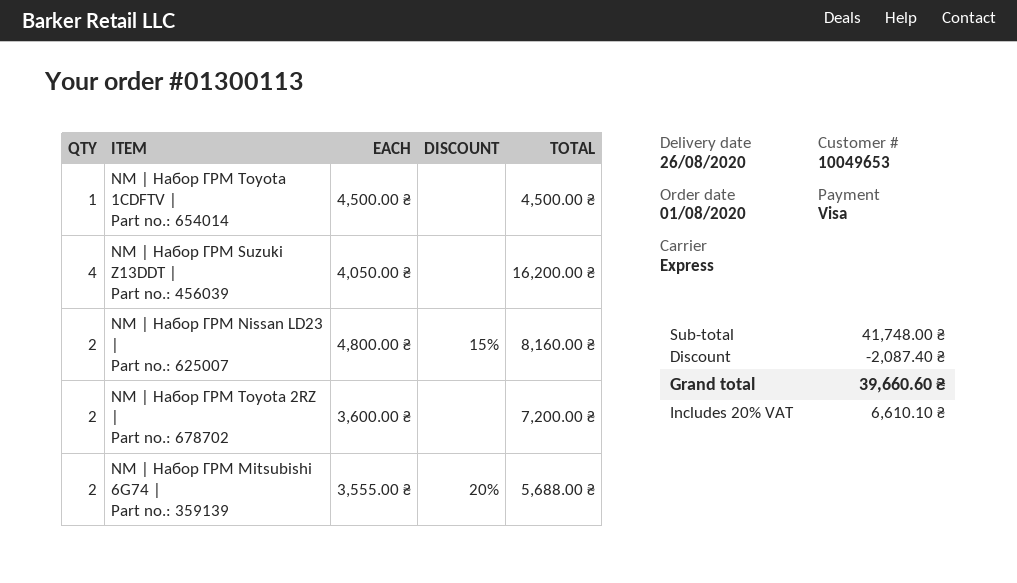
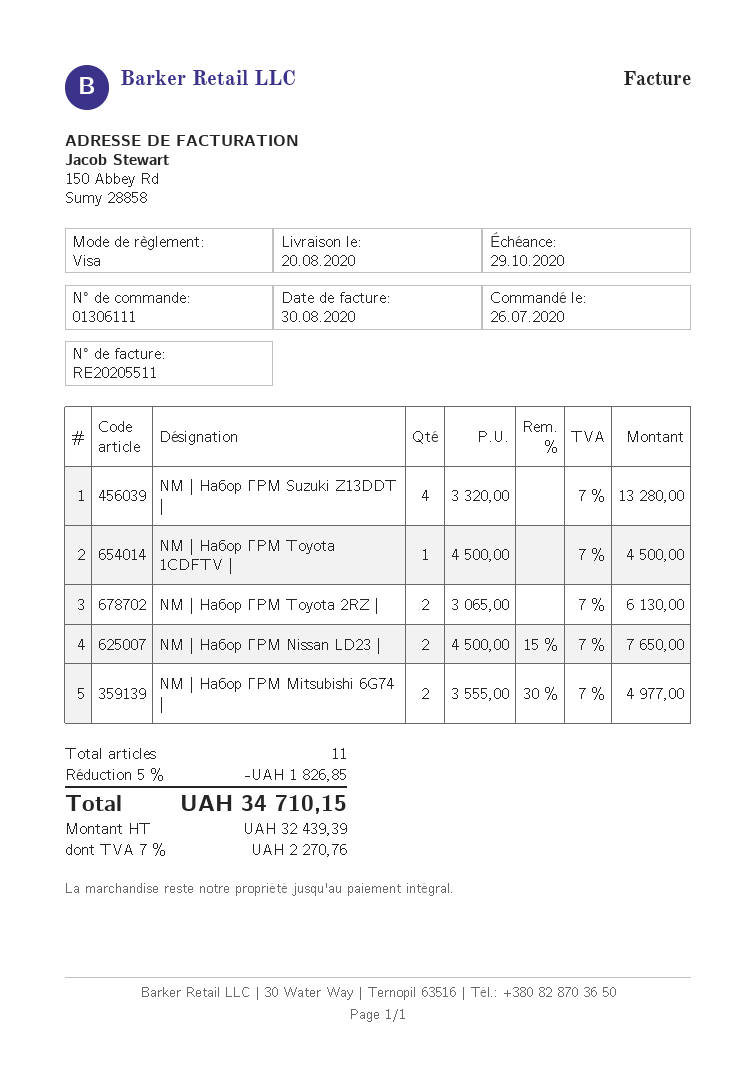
order number: 01300113 -> 01306111
order date: 2020-08-01 -> 2020-07-26
delivery date: 2020-08-26 -> 2020-08-20
NM | Набор ГРМ Suzuki Z13DDT |: 4 x 4050.00 = 16200.00 -> 4 x 3320.00 = 13280.00
NM | Набор ГРМ Nissan LD23 |: 2 x 4800.00 - 15% = 8160.00 -> 2 x 4500.00 - 15% = 7650.00
NM | Набор ГРМ Toyota 2RZ |: 2 x 3600.00 = 7200.00 -> 2 x 3065.00 = 6130.00
NM | Набор ГРМ Mitsubishi 6G74 |: 2 x 3555.00 - 20% = 5688.00 -> 2 x 3555.00 - 30% = 4977.00
discount: 2087.40 -> 1826.85
tax: 20% = 6610.10 -> 7% = 2270.76
total: 39660.60 -> 34710.15

